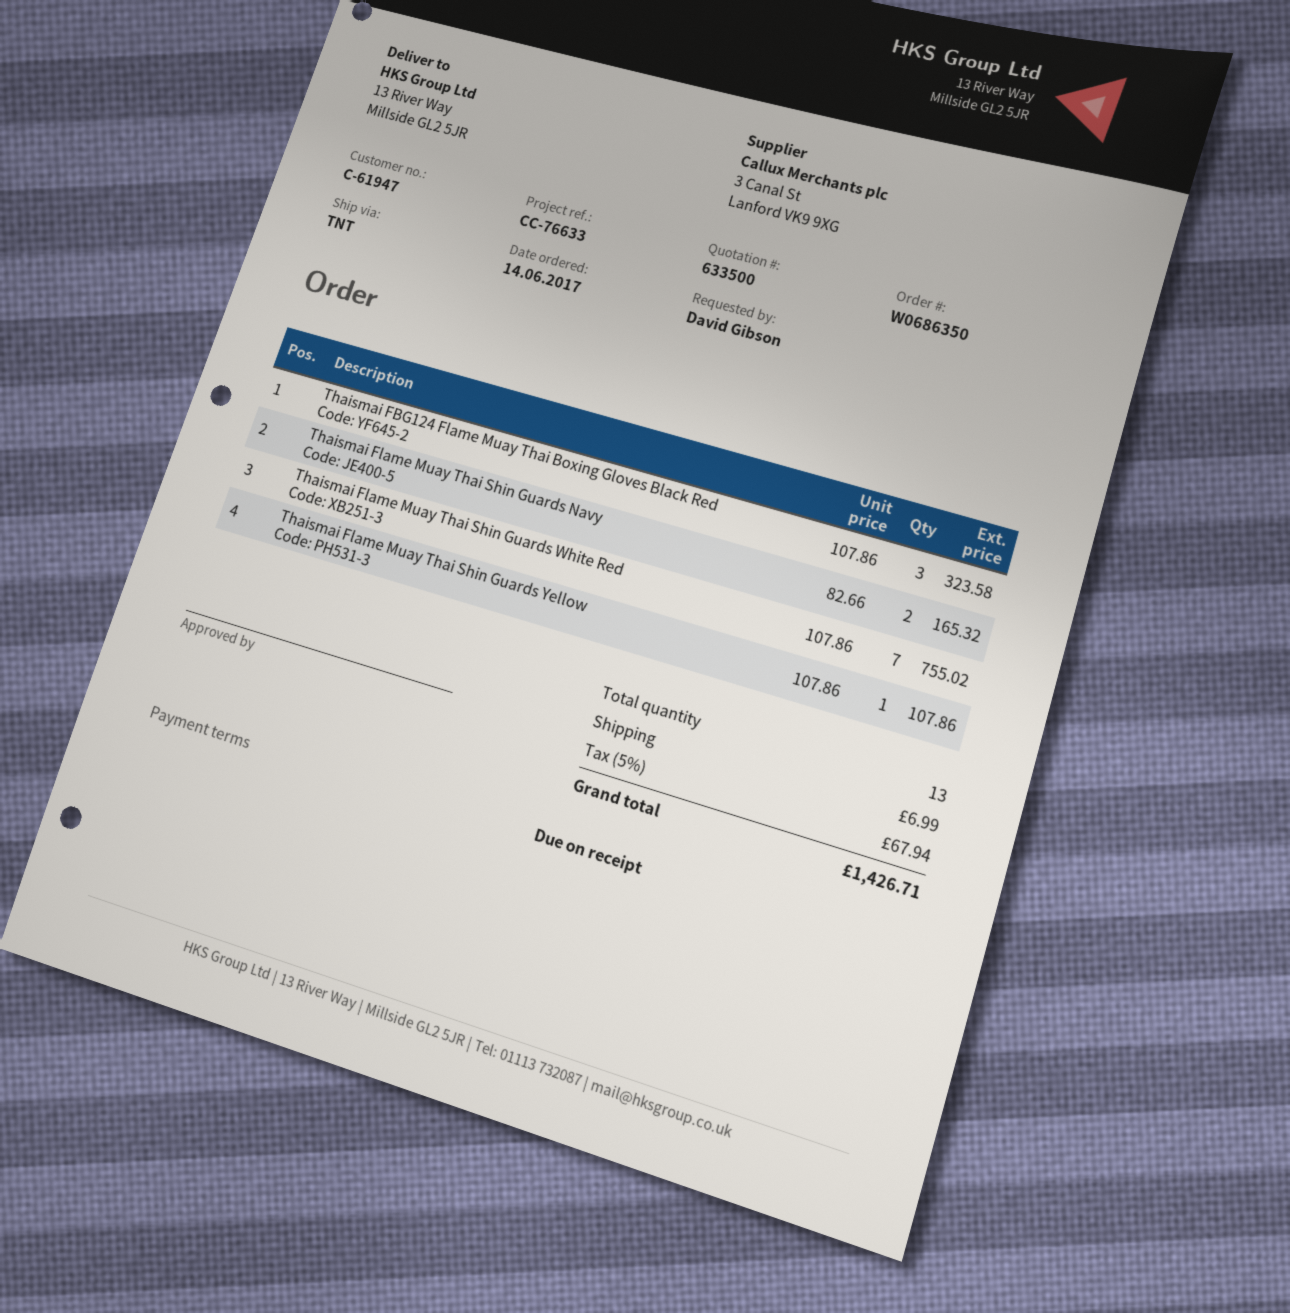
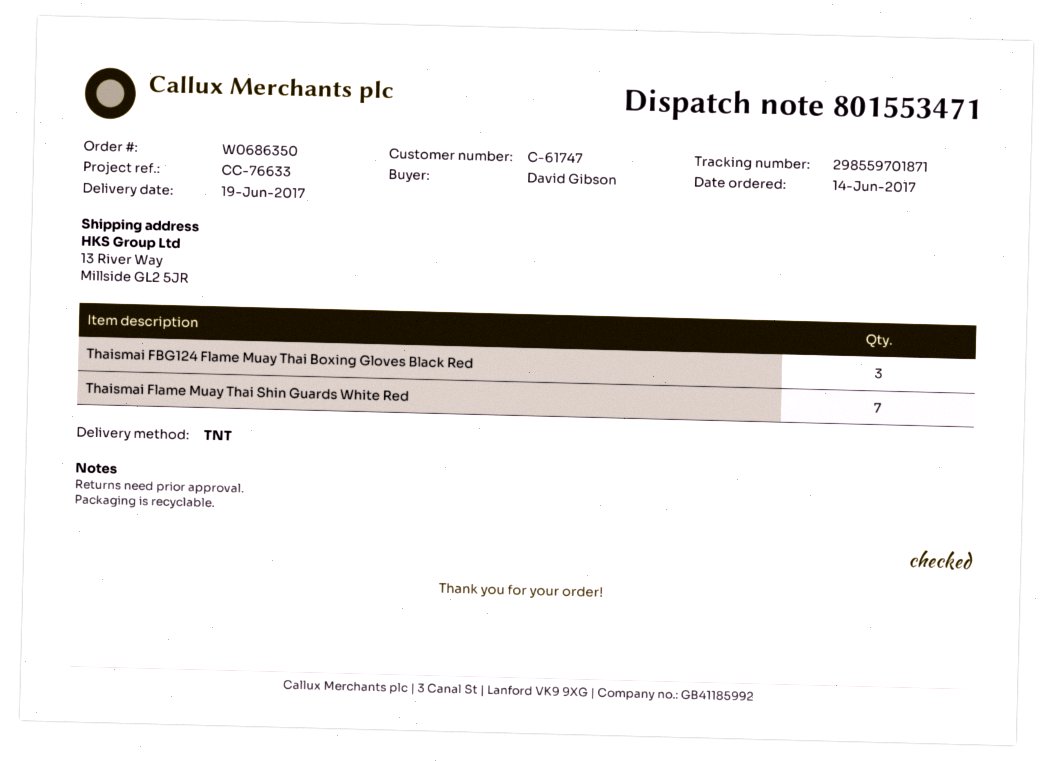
customer number: C-61947 -> C-61747
Thaismai Flame Muay Thai Shin Guards Navy: 2 -> none
Thaismai Flame Muay Thai Shin Guards Yellow: 1 -> none

